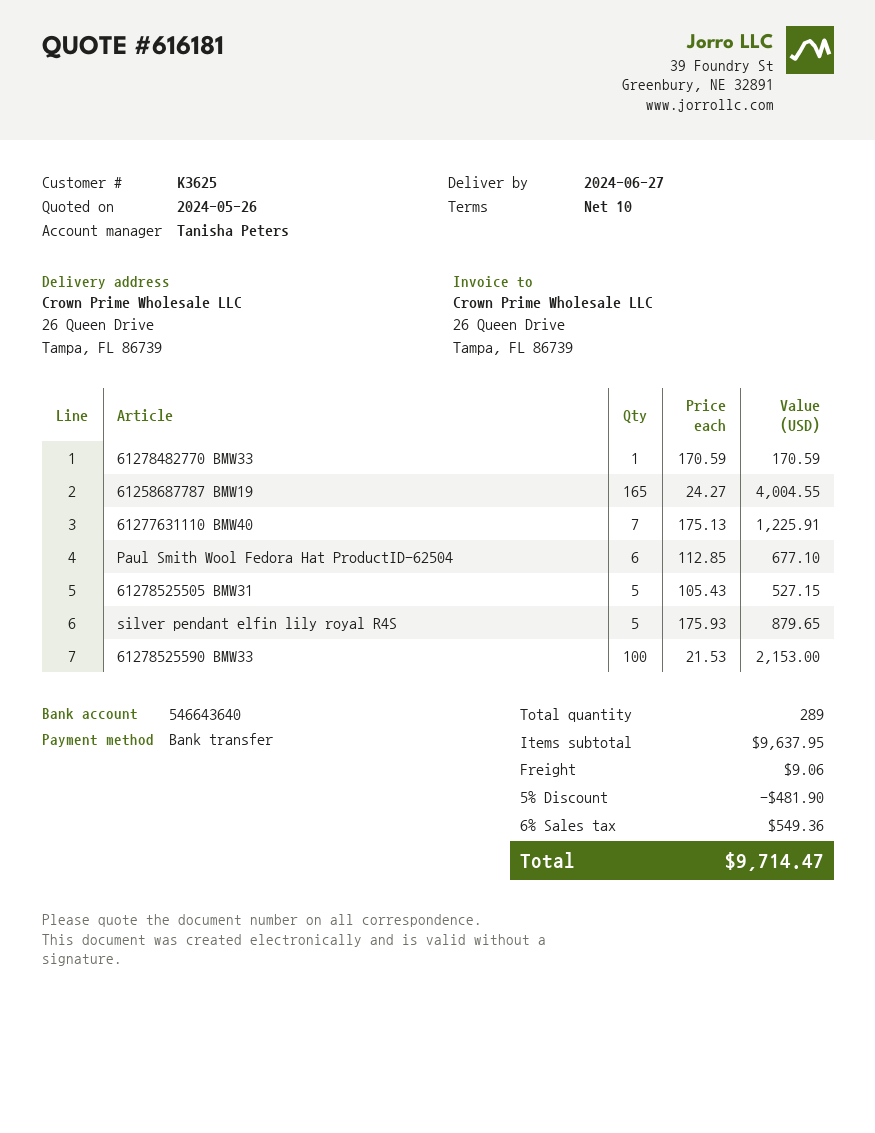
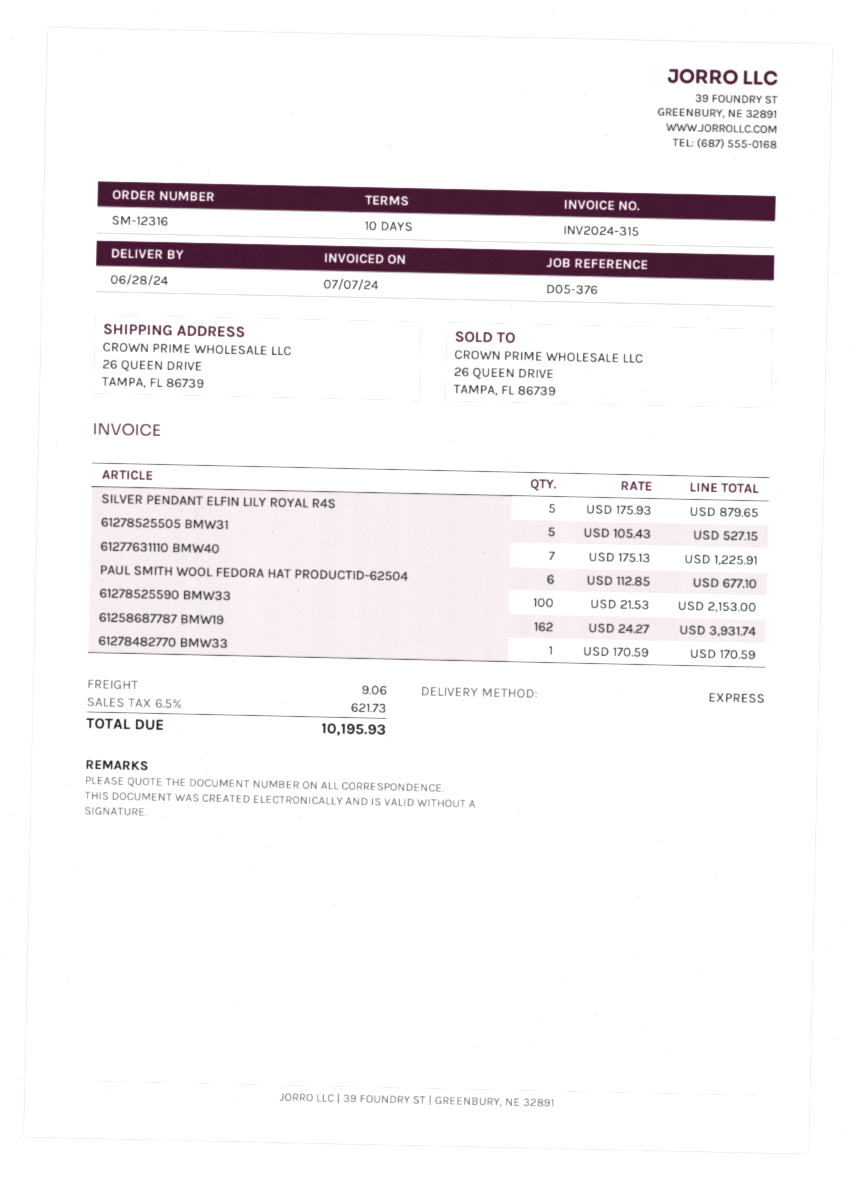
delivery date: 2024-06-27 -> 2024-06-28
61258687787 BMW19: 165 x 24.27 = 4004.55 -> 162 x 24.27 = 3931.74
discount: 5% = 481.90 -> none
tax: 6% = 549.36 -> 6.5% = 621.73
total: 9714.47 -> 10195.93

